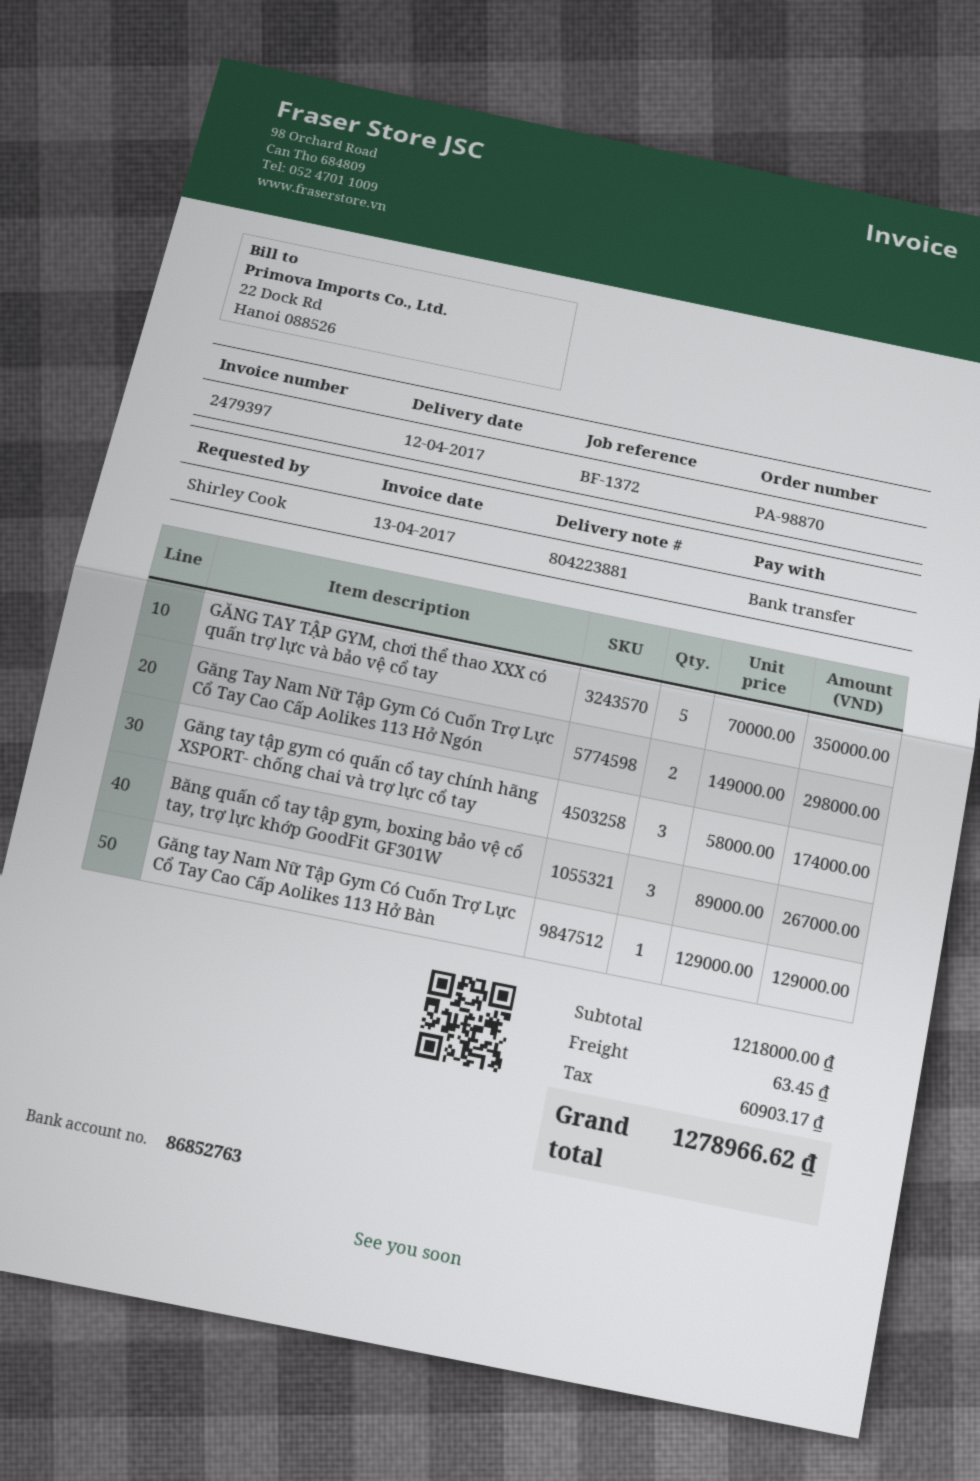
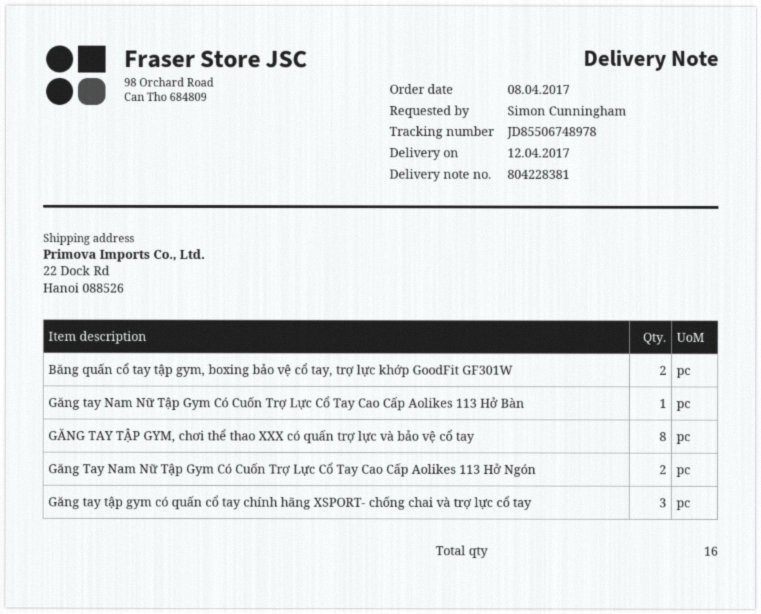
delivery note number: 804223881 -> 804228381
ordered by: Shirley Cook -> Simon Cunningham
GĂNG TAY TẬP GYM, chơi thể thao XXX có quấn trợ lực và bảo vệ cổ tay: 5 -> 8
Băng quấn cổ tay tập gym, boxing bảo vệ cổ tay, trợ lực khớp GoodFit GF301W: 3 -> 2

